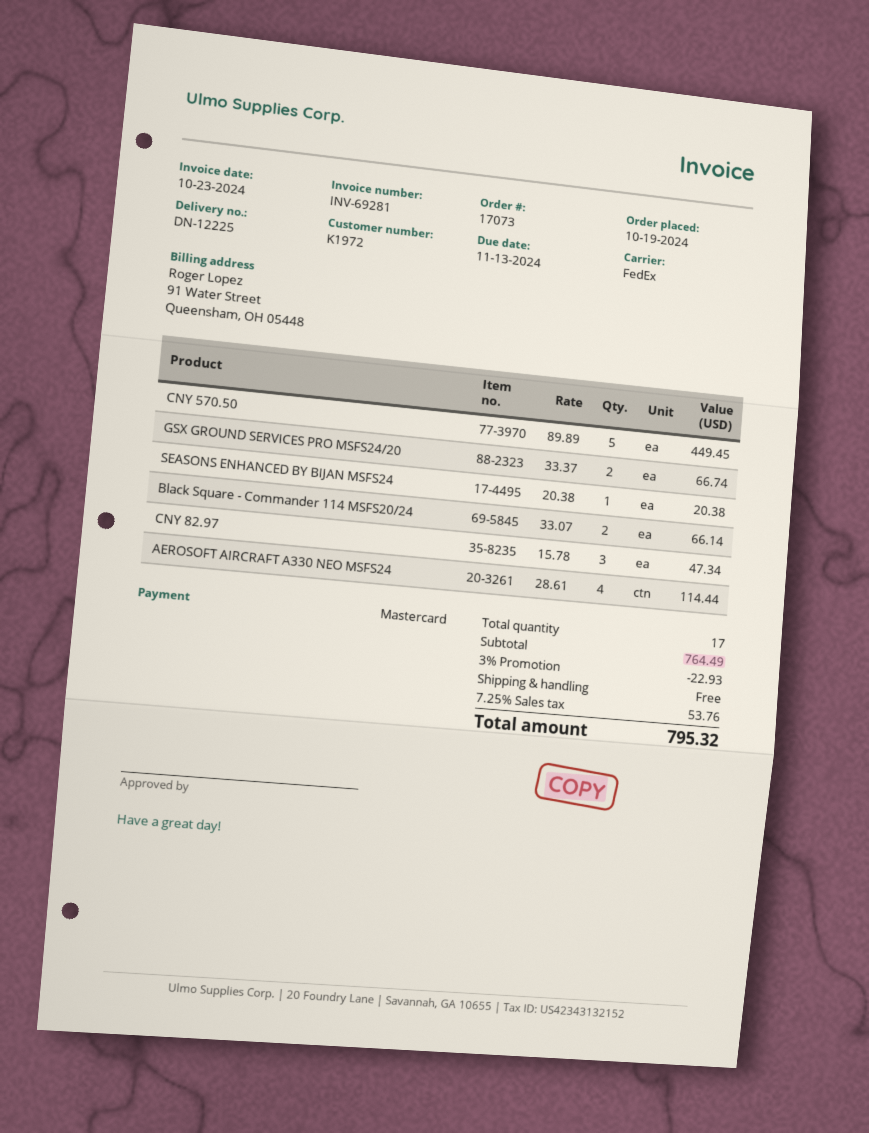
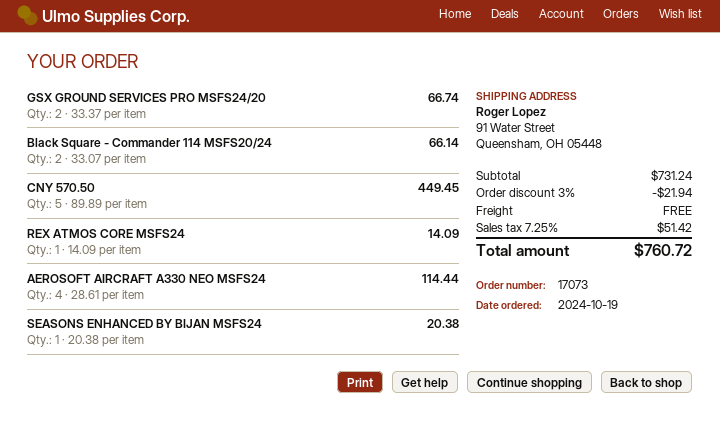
CNY 82.97: 3 x 15.78 = 47.34 -> none
REX ATMOS CORE MSFS24: none -> 1 x 14.09 = 14.09
subtotal: 764.49 -> 731.24
discount: 3% = 22.93 -> 3% = 21.94
tax: 7.25% = 53.76 -> 7.25% = 51.42
total: 795.32 -> 760.72

